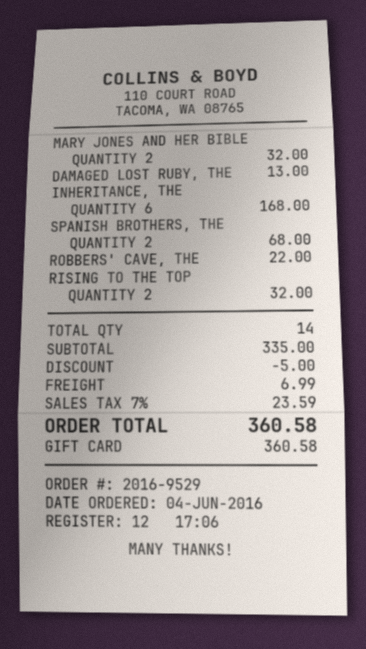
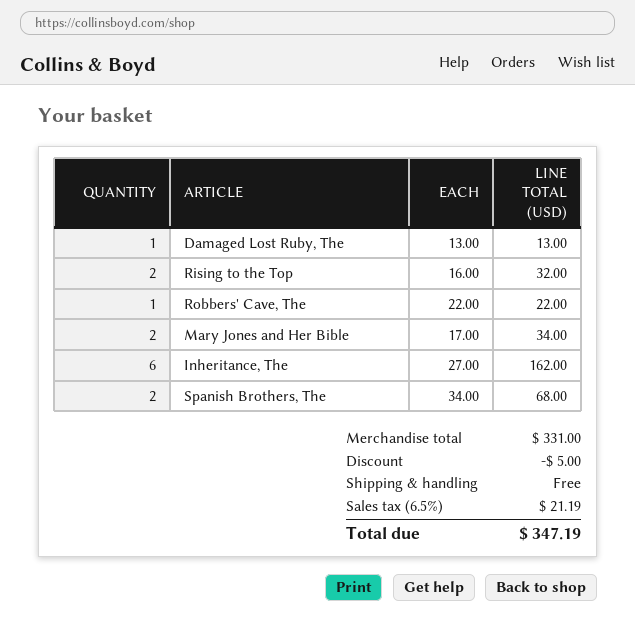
MARY JONES AND HER BIBLE: 2 for 32.00 -> 2 for 34.00
INHERITANCE, THE: 6 for 168.00 -> 6 for 162.00
subtotal: 335.00 -> 331.00
shipping: 6.99 -> 0.00
tax: 7% = 23.59 -> 6.5% = 21.19
total: 360.58 -> 347.19

